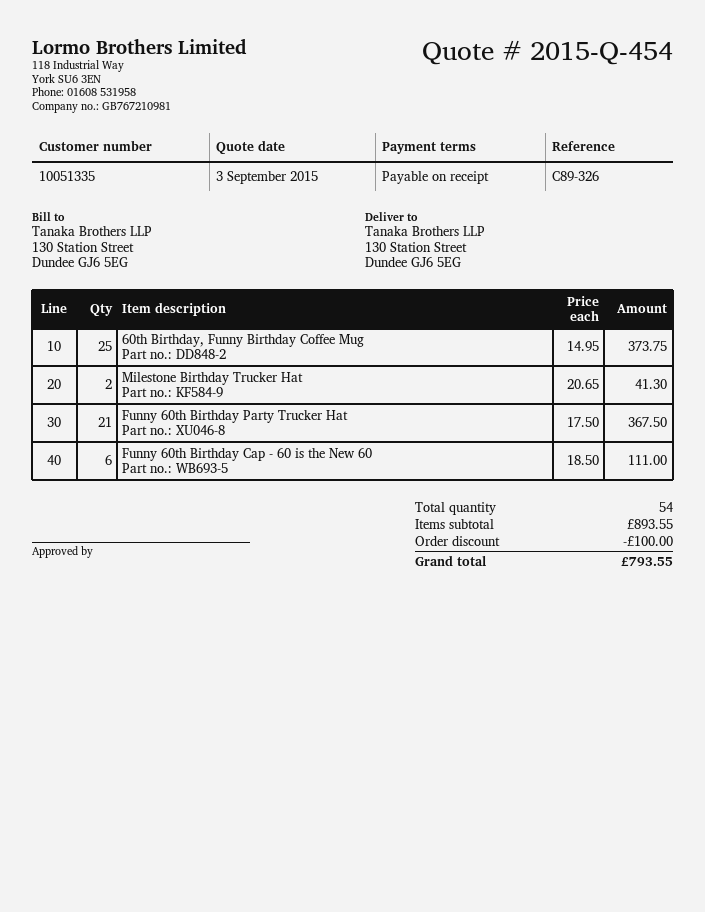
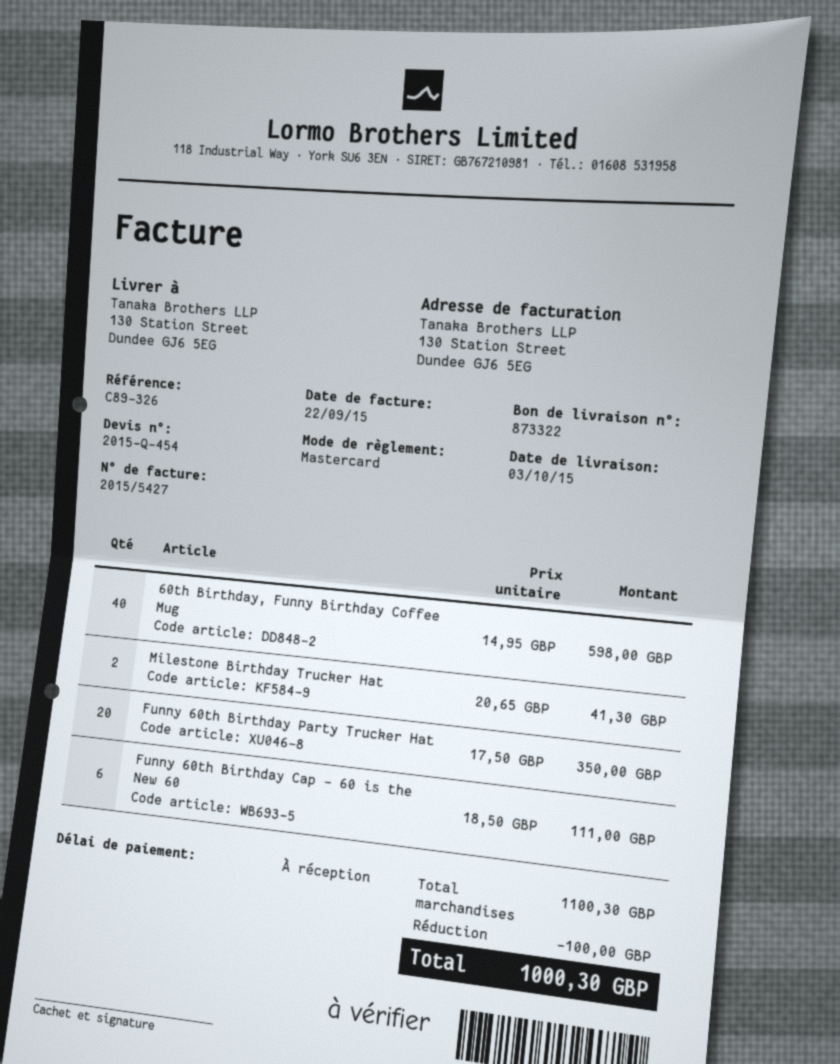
60th Birthday, Funny Birthday Coffee Mug: 25 x 14.95 = 373.75 -> 40 x 14.95 = 598.00
Funny 60th Birthday Party Trucker Hat: 21 x 17.50 = 367.50 -> 20 x 17.50 = 350.00
subtotal: 893.55 -> 1100.30
total: 793.55 -> 1000.30

